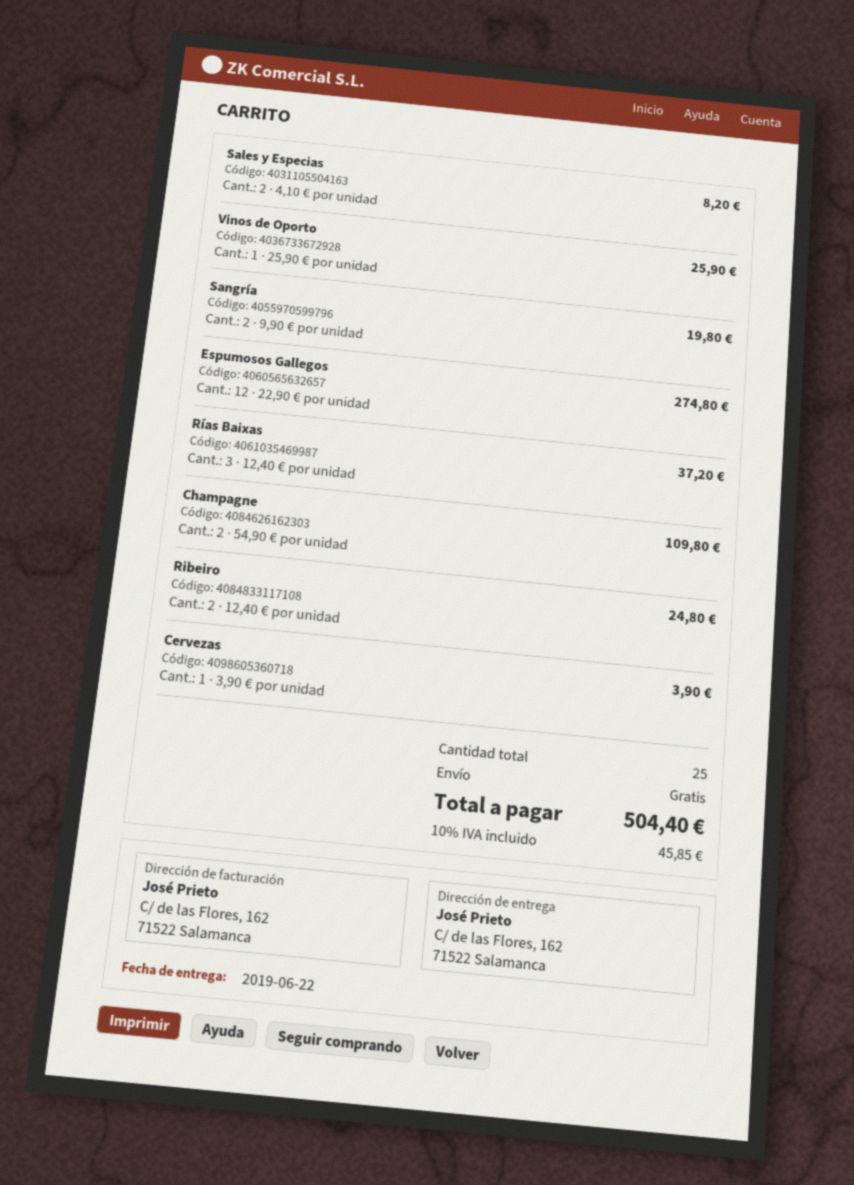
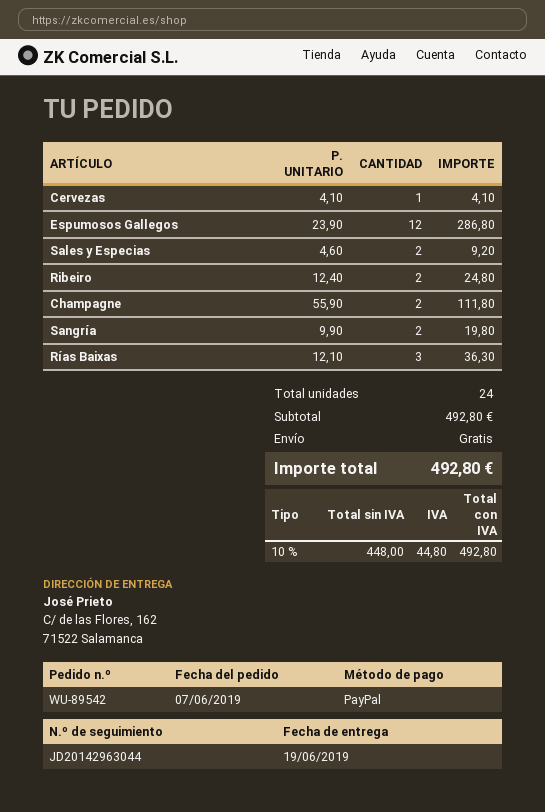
delivery date: 2019-06-22 -> 2019-06-19
Sales y Especias: 2 x 4.10 = 8.20 -> 2 x 4.60 = 9.20
Vinos de Oporto: 1 x 25.90 = 25.90 -> none
Espumosos Gallegos: 12 x 22.90 = 274.80 -> 12 x 23.90 = 286.80
Rías Baixas: 3 x 12.40 = 37.20 -> 3 x 12.10 = 36.30
Champagne: 2 x 54.90 = 109.80 -> 2 x 55.90 = 111.80
Cervezas: 1 x 3.90 = 3.90 -> 1 x 4.10 = 4.10
total quantity: 25 -> 24
tax: 10% = 45.85 -> 10% = 44.80
total: 504.40 -> 492.80

